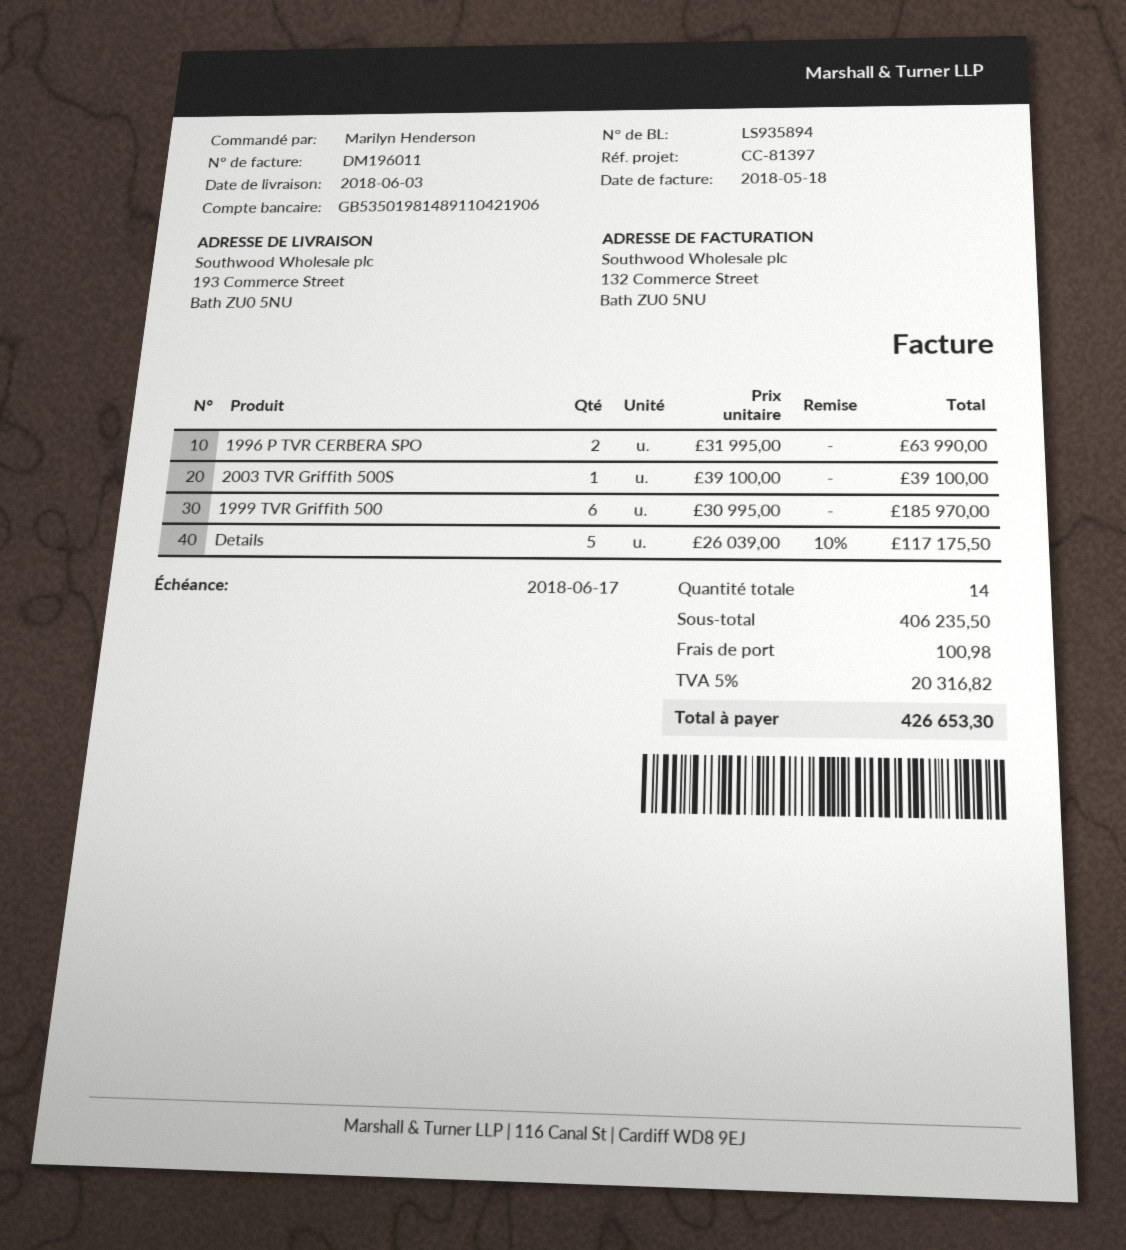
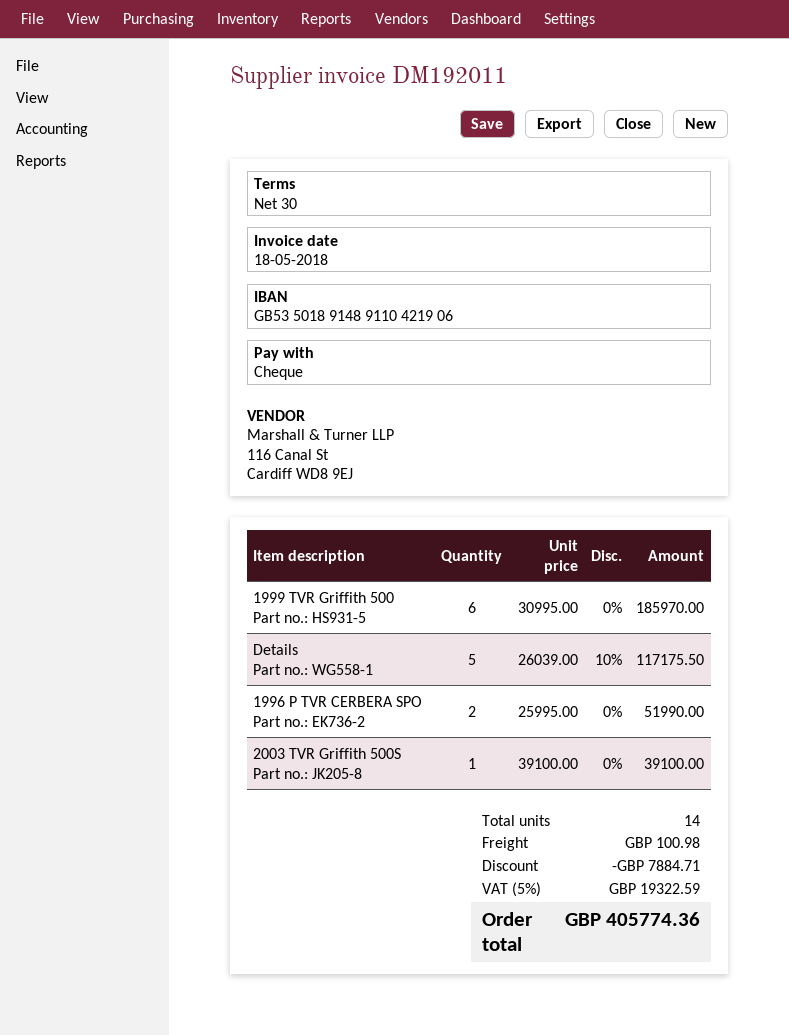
invoice number: DM196011 -> DM192011
bank account: GB53501981489110421906 -> GB53501891489110421906
1996 P TVR CERBERA SPO: 2 x 31995.00 = 63990.00 -> 2 x 25995.00 = 51990.00
discount: none -> 7884.71
tax: 5% = 20316.82 -> 5% = 19322.59
total: 426653.30 -> 405774.36

